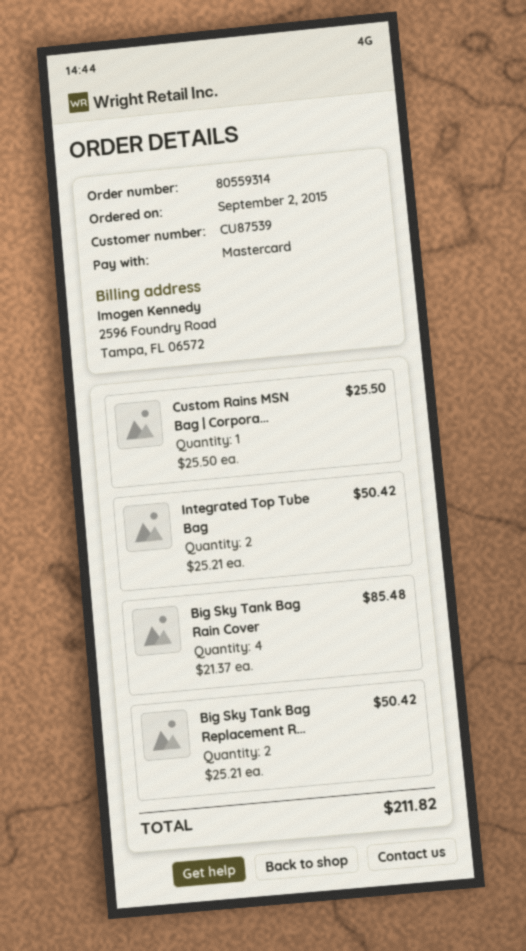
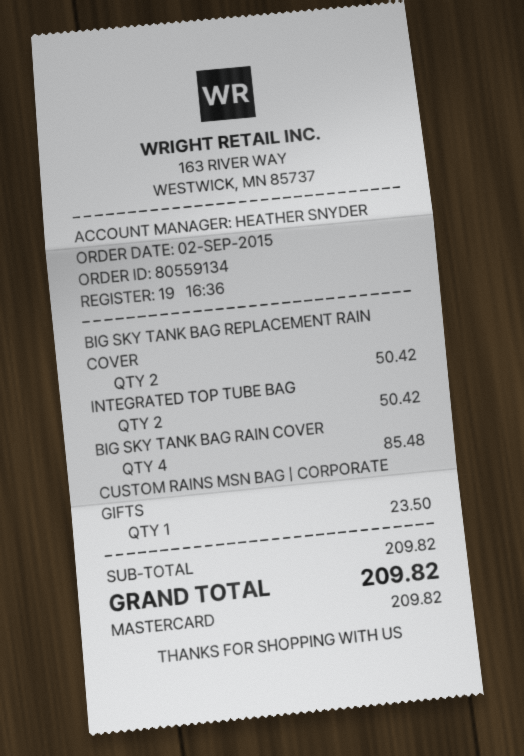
order number: 80559314 -> 80559134
Custom Rains MSN Bag | Corpora...: 1 for 25.50 -> 1 for 23.50
total: 211.82 -> 209.82

